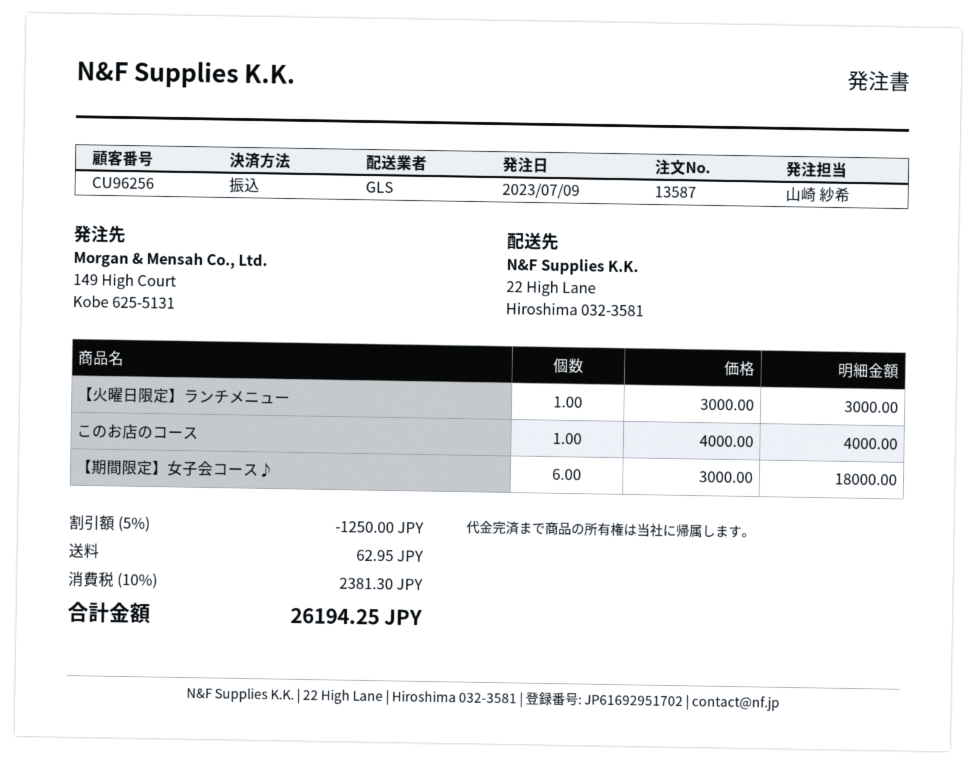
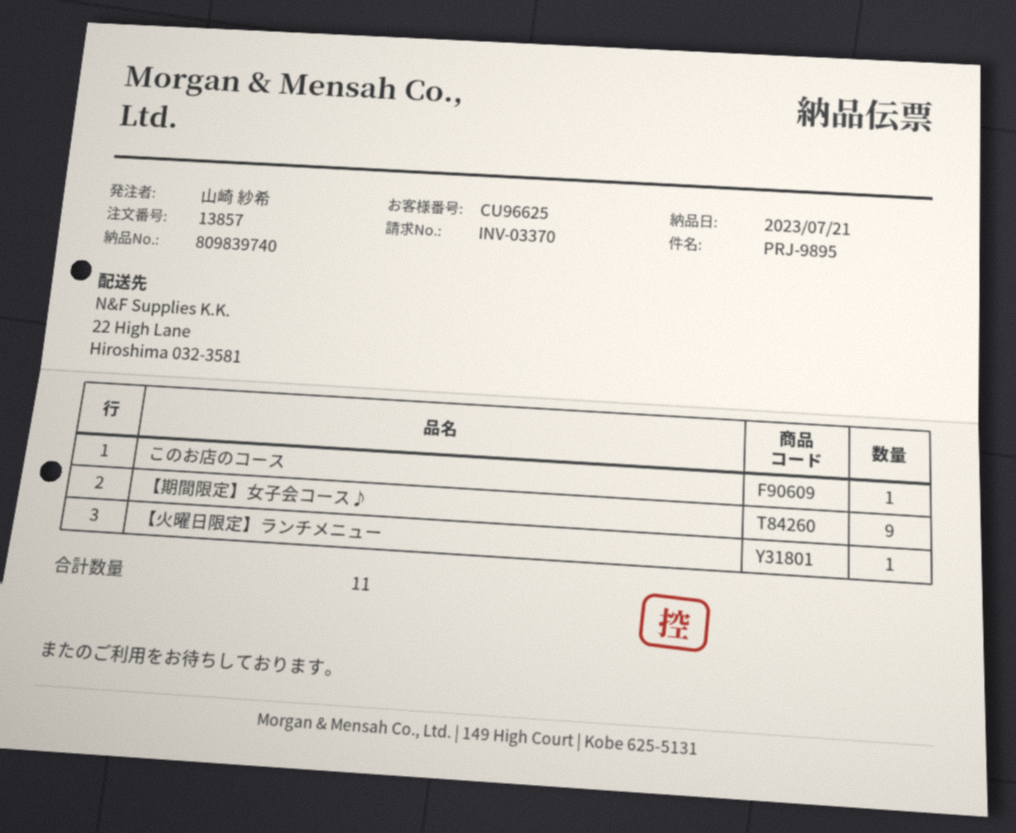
order number: 13587 -> 13857
customer number: CU96256 -> CU96625
【期間限定】女子会コース♪: 6 -> 9

